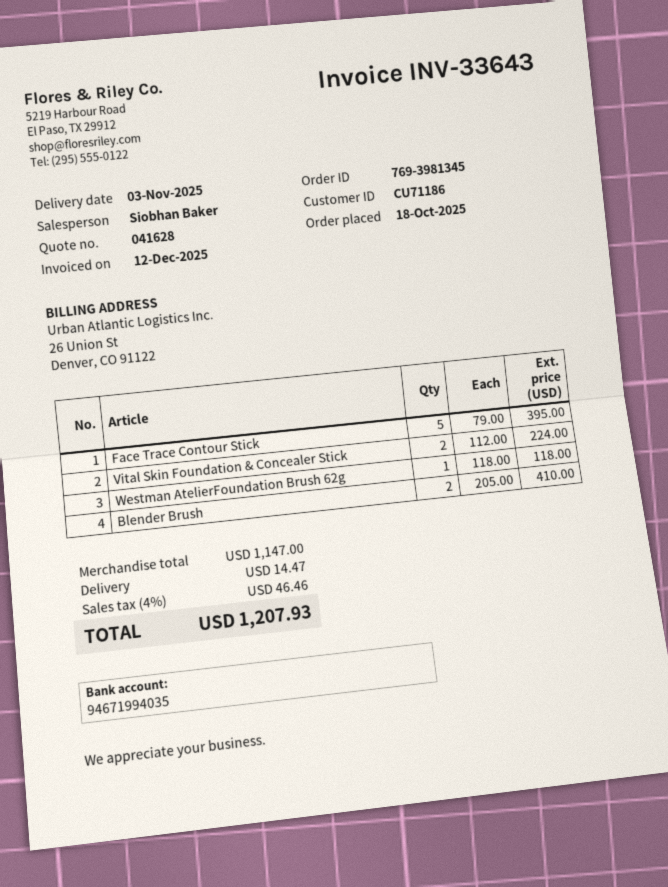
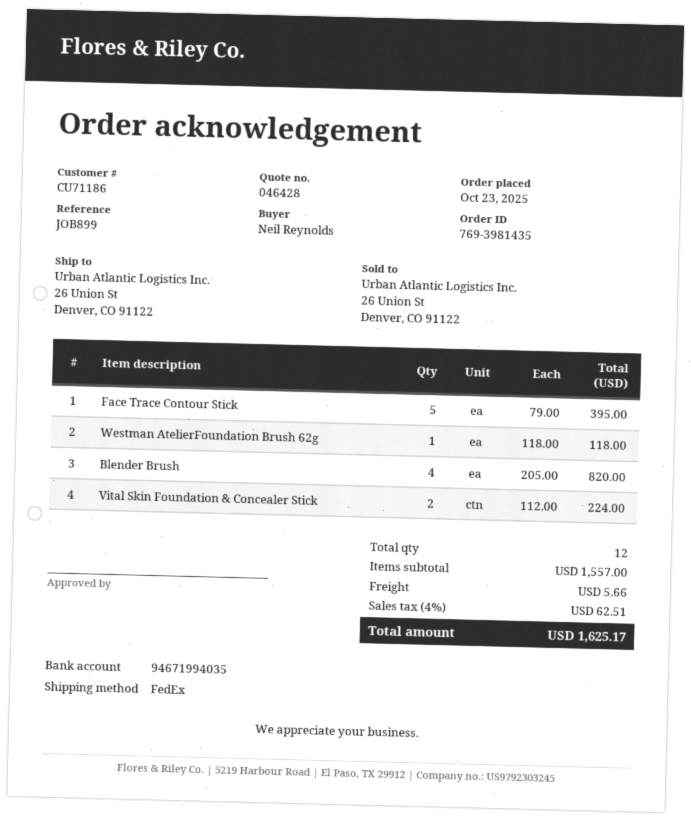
quote number: 041628 -> 046428
order number: 769-3981345 -> 769-3981435
order date: 2025-10-18 -> 2025-10-23
Blender Brush: 2 x 205.00 = 410.00 -> 4 x 205.00 = 820.00
subtotal: 1147.00 -> 1557.00
shipping: 14.47 -> 5.66
tax: 4% = 46.46 -> 4% = 62.51
total: 1207.93 -> 1625.17

